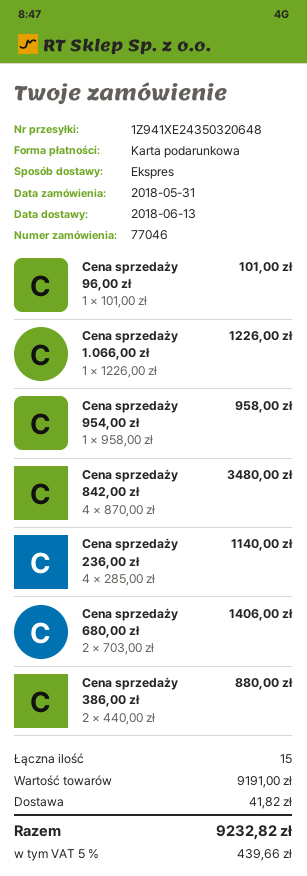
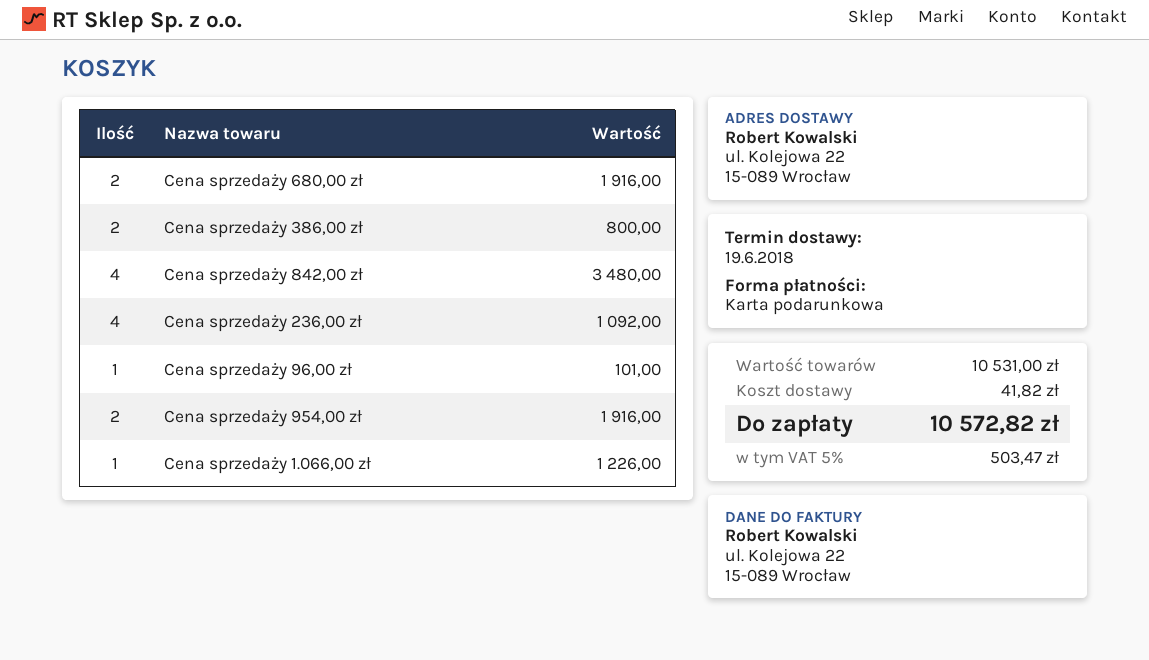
delivery date: 2018-06-13 -> 2018-06-19
Cena sprzedaży 954,00 zł: 1 for 958.00 -> 2 for 1916.00
Cena sprzedaży 236,00 zł: 4 for 1140.00 -> 4 for 1092.00
Cena sprzedaży 680,00 zł: 2 for 1406.00 -> 2 for 1916.00
Cena sprzedaży 386,00 zł: 2 for 880.00 -> 2 for 800.00
subtotal: 9191.00 -> 10531.00
tax: 5% = 439.66 -> 5% = 503.47
total: 9232.82 -> 10572.82

